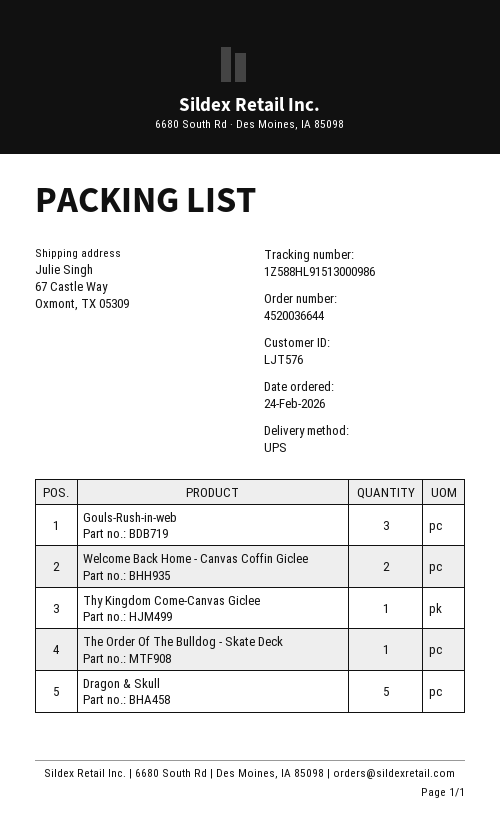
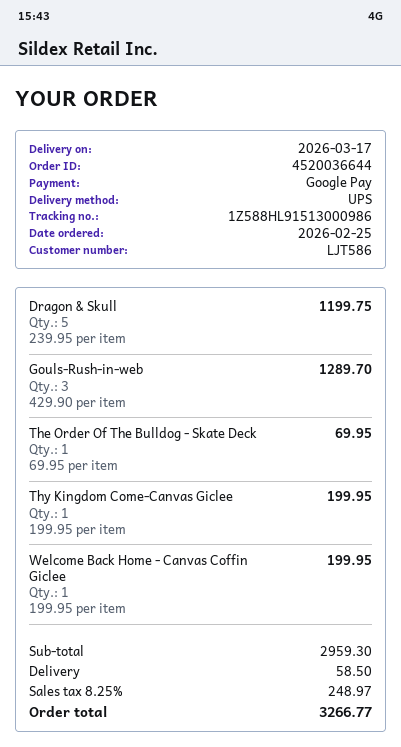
order date: 2026-02-24 -> 2026-02-25
customer number: LJT576 -> LJT586
Welcome Back Home - Canvas Coffin Giclee: 2 -> 1

